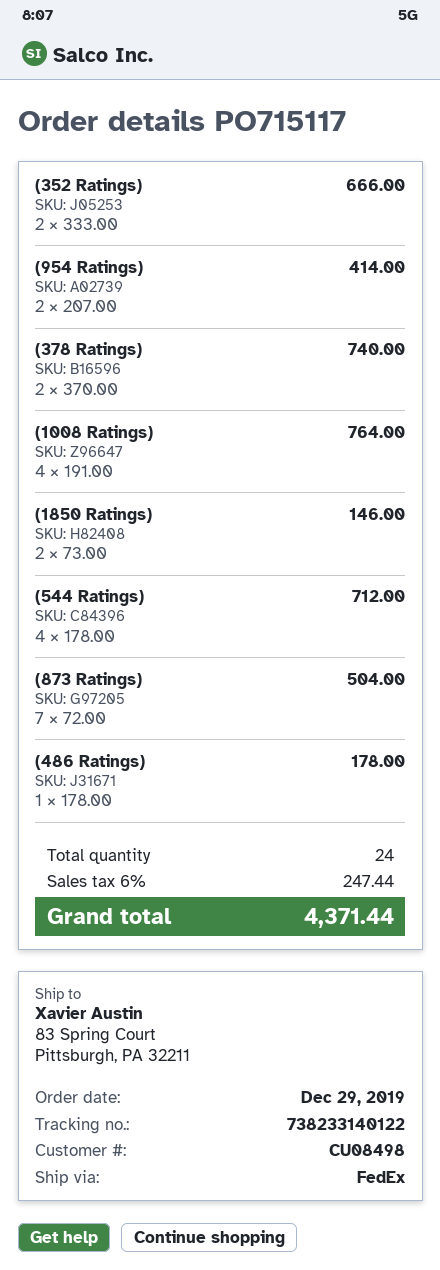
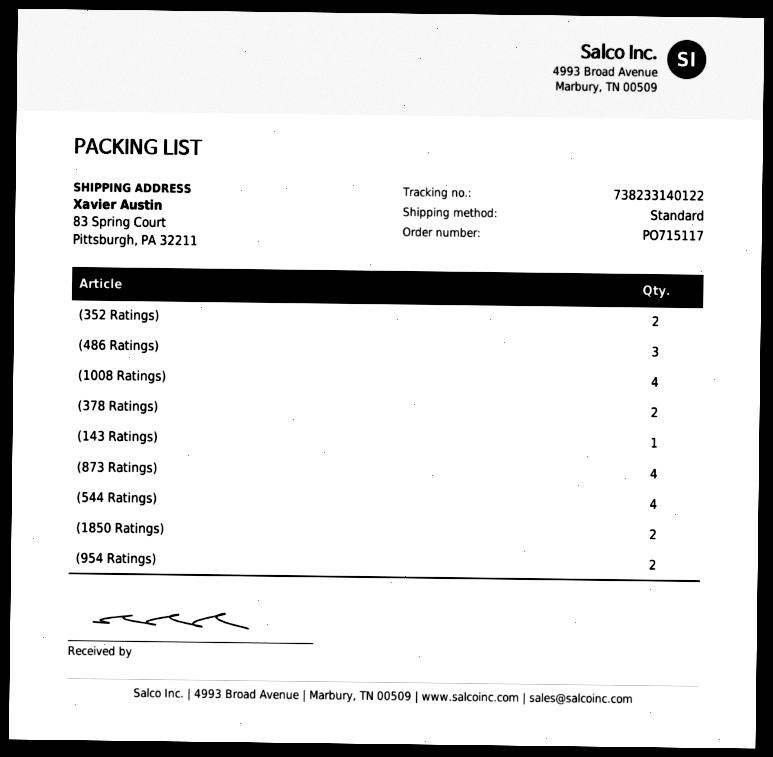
shipping method: FedEx -> standard
(873 Ratings): 7 -> 4
(486 Ratings): 1 -> 3
(143 Ratings): none -> 1

